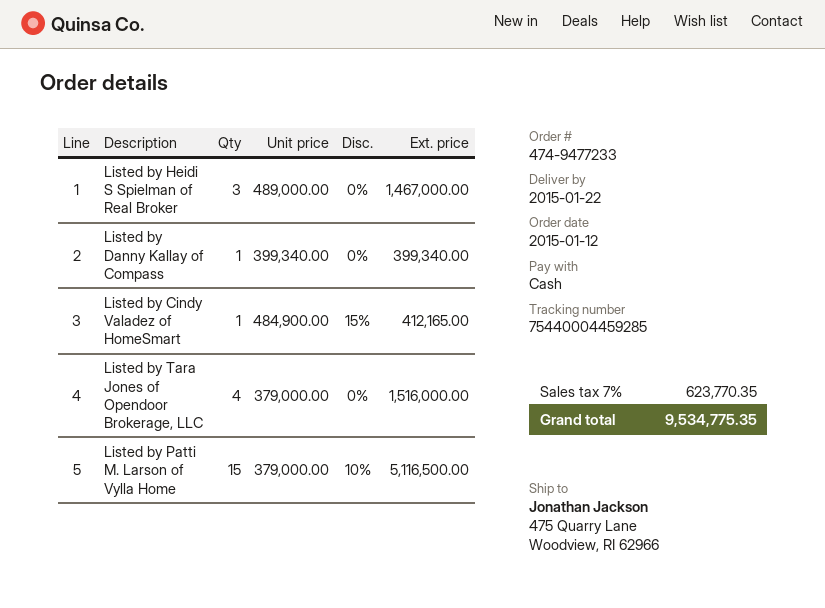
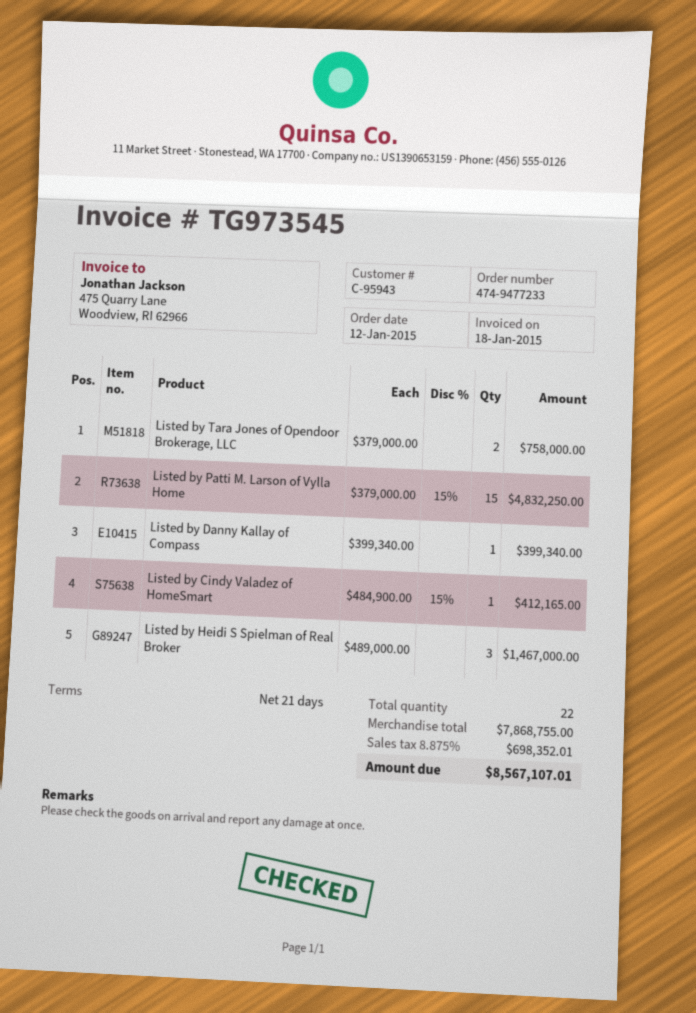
Listed by Tara Jones of Opendoor Brokerage, LLC: 4 x 379000.00 = 1516000.00 -> 2 x 379000.00 = 758000.00
Listed by Patti M. Larson of Vylla Home: 15 x 379000.00 - 10% = 5116500.00 -> 15 x 379000.00 - 15% = 4832250.00
tax: 7% = 623770.35 -> 8.875% = 698352.01
total: 9534775.35 -> 8567107.01

